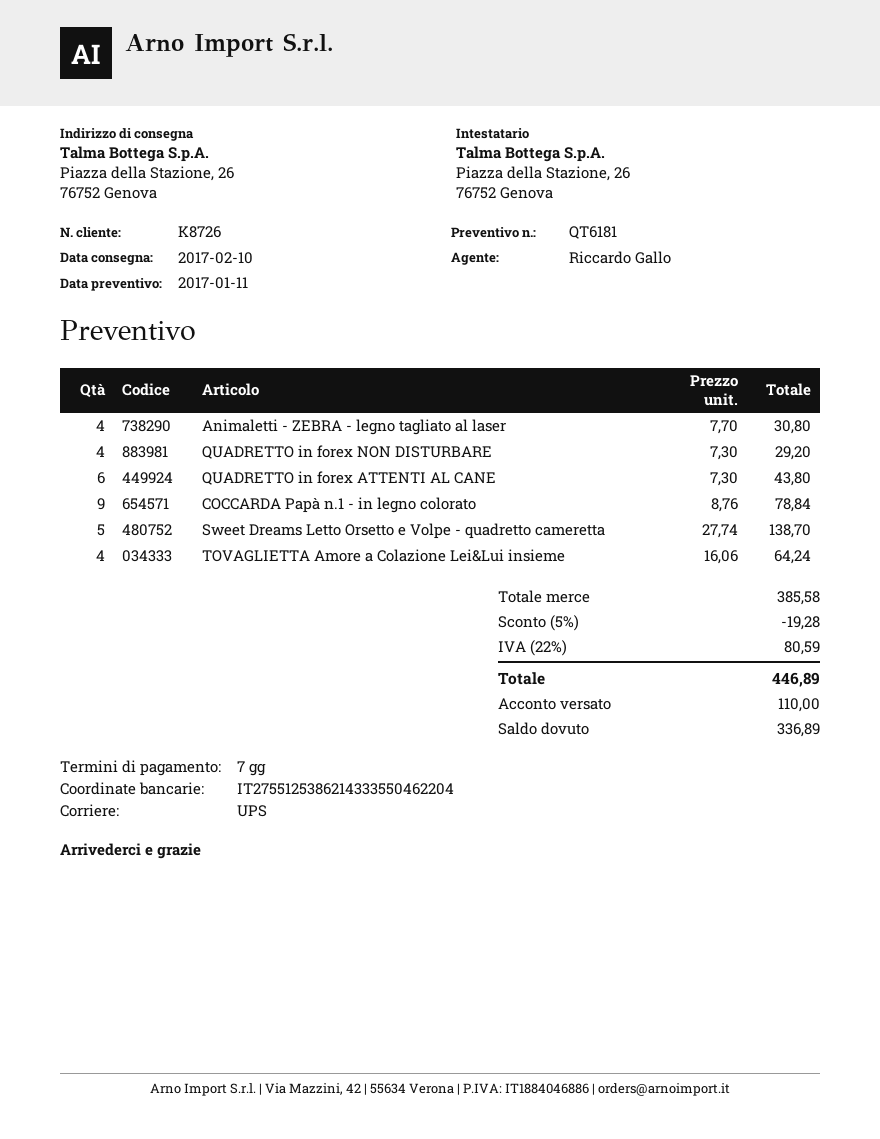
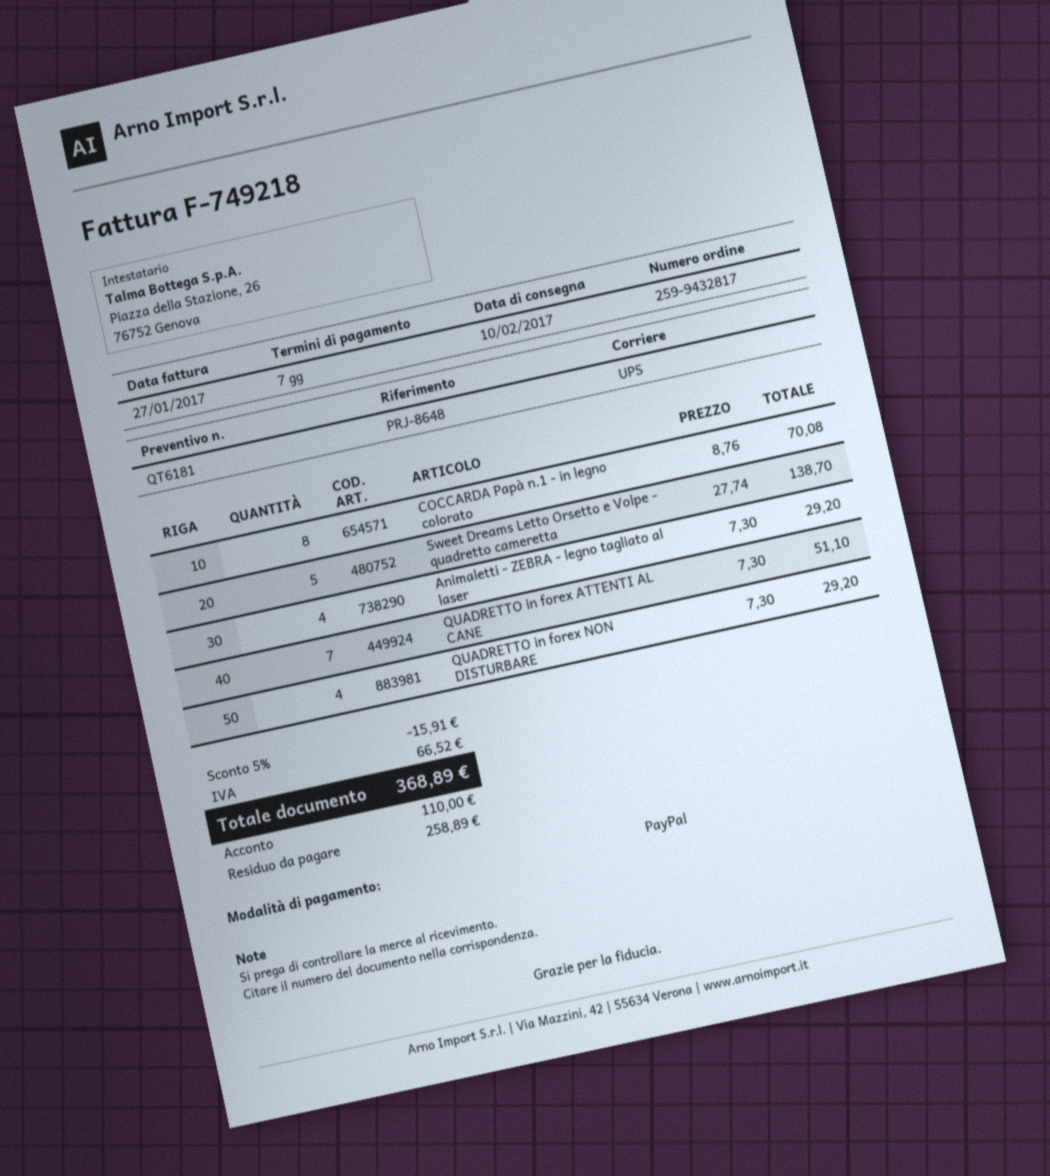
Animaletti - ZEBRA - legno tagliato al laser: 4 x 7.70 = 30.80 -> 4 x 7.30 = 29.20
QUADRETTO in forex ATTENTI AL CANE: 6 x 7.30 = 43.80 -> 7 x 7.30 = 51.10
COCCARDA Papà n.1 - in legno colorato: 9 x 8.76 = 78.84 -> 8 x 8.76 = 70.08
TOVAGLIETTA Amore a Colazione Lei&Lui insieme: 4 x 16.06 = 64.24 -> none
discount: 5% = 19.28 -> 5% = 15.91
tax: 80.59 -> 66.52
total: 446.89 -> 368.89
balance: 336.89 -> 258.89

